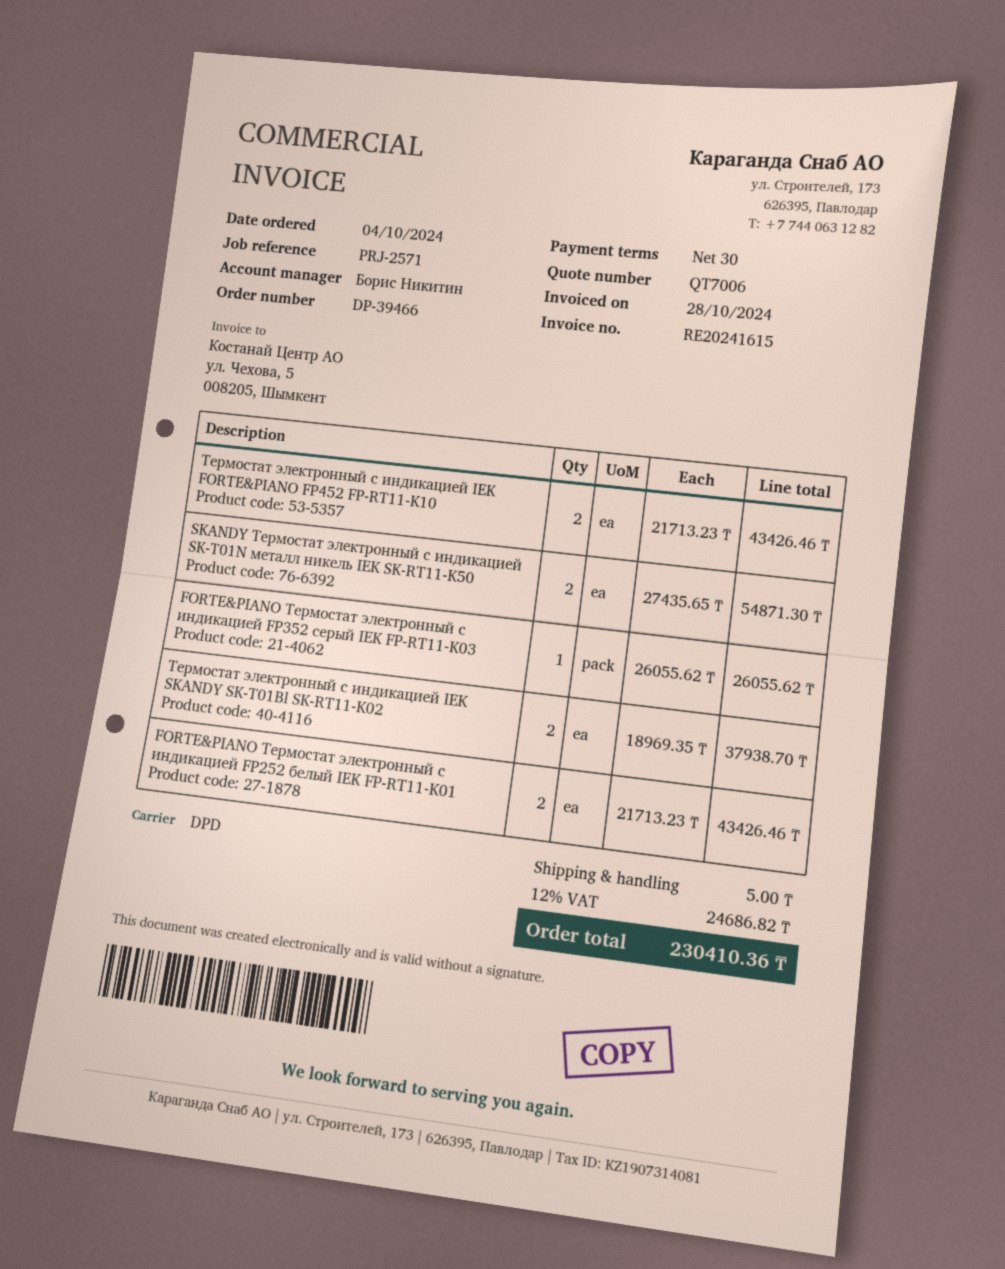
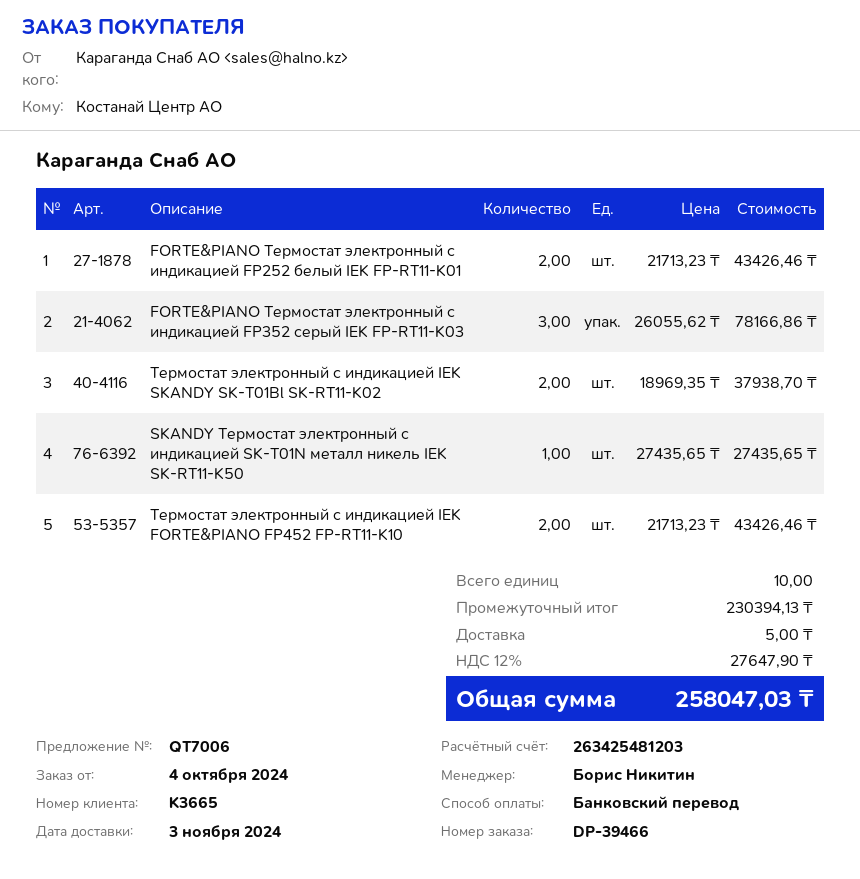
SKANDY Термостат электронный с индикацией SK-T01N металл никель IEK SK-RT11-K50: 2 x 27435.65 = 54871.30 -> 1 x 27435.65 = 27435.65
FORTE&PIANO Термостат электронный с индикацией FP352 серый IEK FP-RT11-K03: 1 x 26055.62 = 26055.62 -> 3 x 26055.62 = 78166.86
tax: 12% = 24686.82 -> 12% = 27647.90
total: 230410.36 -> 258047.03

